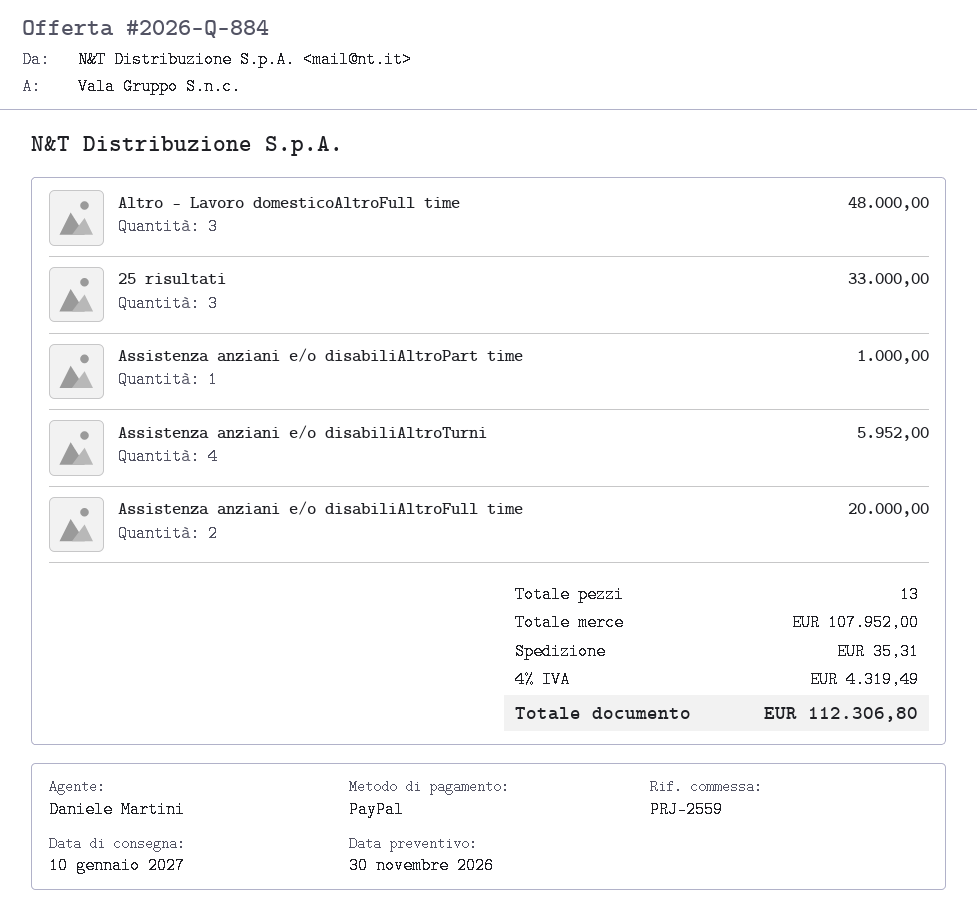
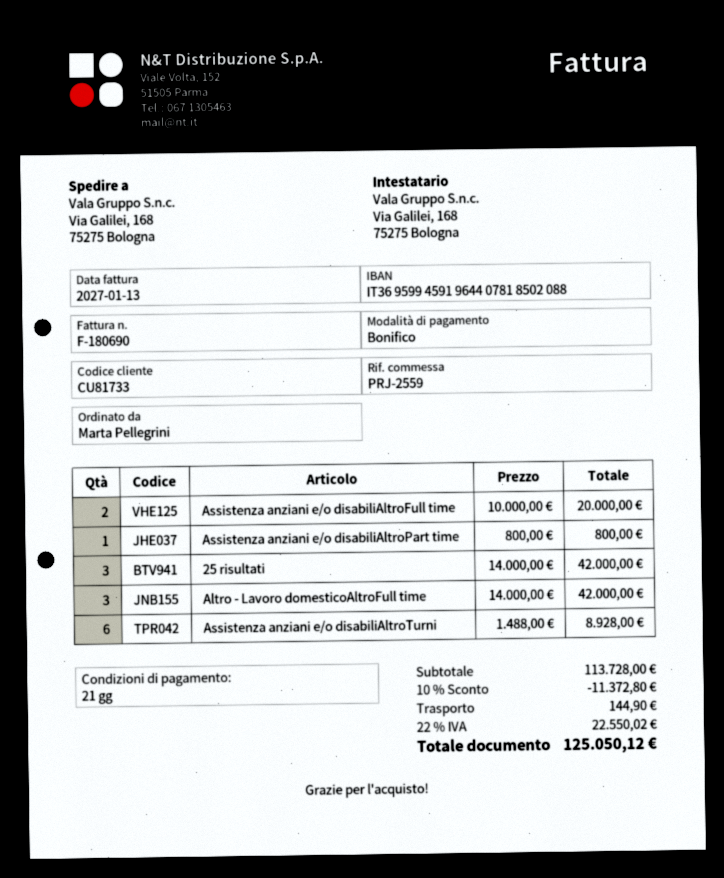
payment method: PayPal -> bank transfer
Altro - Lavoro domesticoAltroFull time: 3 for 48000.00 -> 3 for 42000.00
25 risultati: 3 for 33000.00 -> 3 for 42000.00
Assistenza anziani e/o disabiliAltroPart time: 1 for 1000.00 -> 1 for 800.00
Assistenza anziani e/o disabiliAltroTurni: 4 for 5952.00 -> 6 for 8928.00
subtotal: 107952.00 -> 113728.00
discount: none -> 10% = 11372.80
shipping: 35.31 -> 144.90
tax: 4% = 4319.49 -> 22% = 22550.02
total: 112306.80 -> 125050.12

